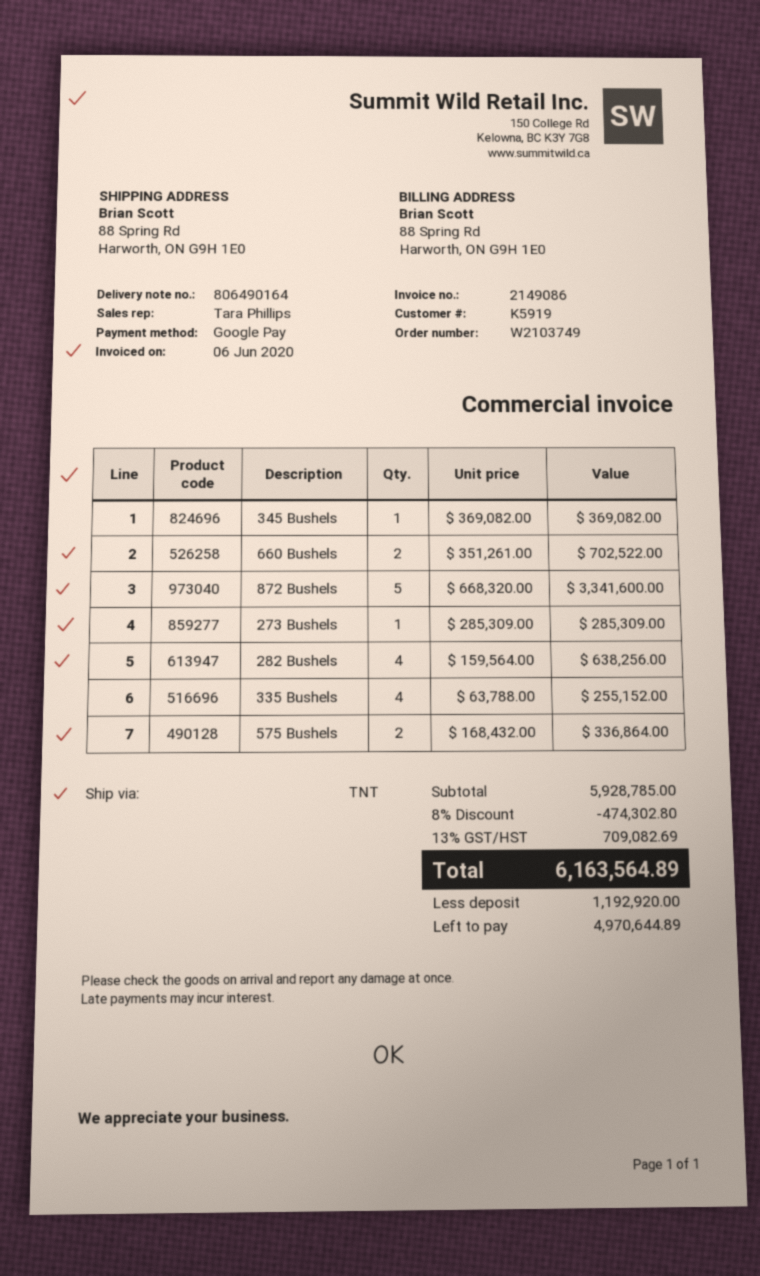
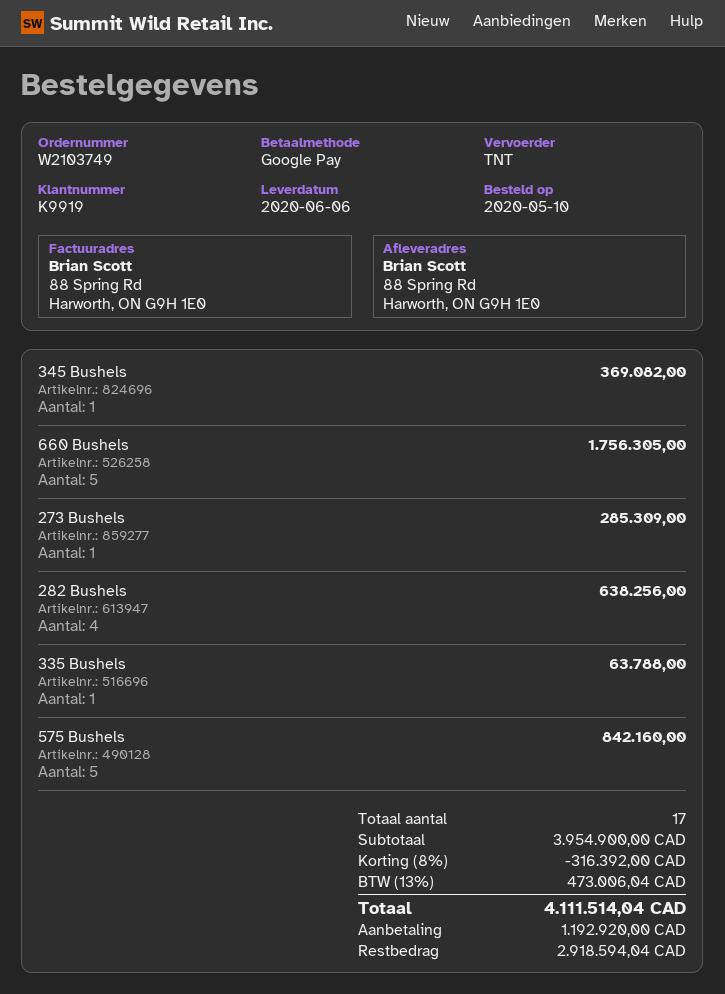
customer number: K5919 -> K9919
660 Bushels: 2 for 702522.00 -> 5 for 1756305.00
872 Bushels: 5 for 3341600.00 -> none
335 Bushels: 4 for 255152.00 -> 1 for 63788.00
575 Bushels: 2 for 336864.00 -> 5 for 842160.00
subtotal: 5928785.00 -> 3954900.00
discount: 8% = 474302.80 -> 8% = 316392.00
tax: 13% = 709082.69 -> 13% = 473006.04
total: 6163564.89 -> 4111514.04
balance: 4970644.89 -> 2918594.04

